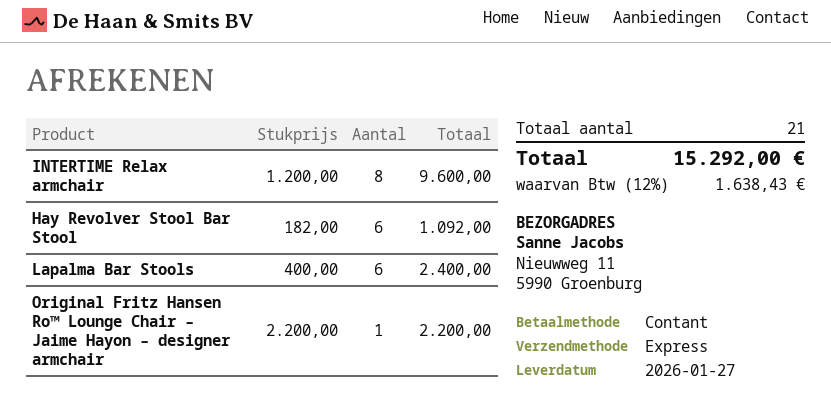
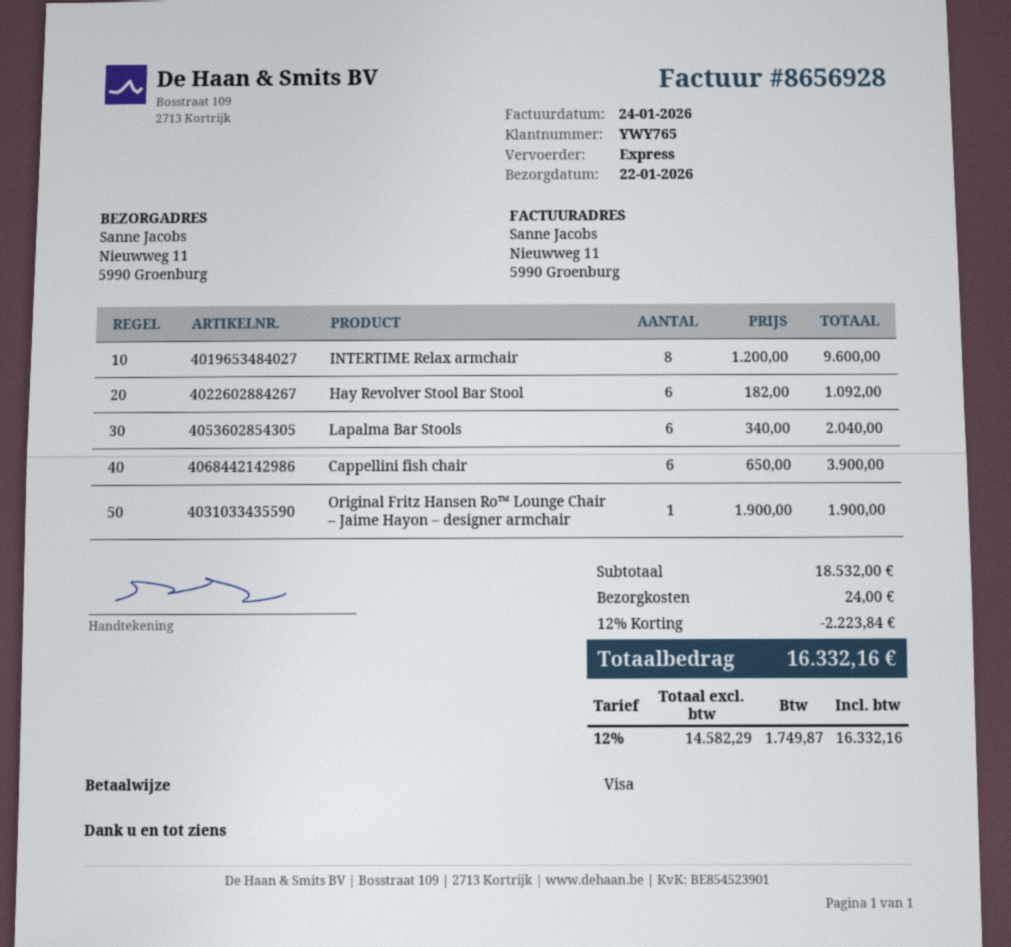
delivery date: 2026-01-27 -> 2026-01-22
payment method: cash -> Visa
Lapalma Bar Stools: 6 x 400.00 = 2400.00 -> 6 x 340.00 = 2040.00
Original Fritz Hansen Ro™ Lounge Chair – Jaime Hayon – designer armchair: 1 x 2200.00 = 2200.00 -> 1 x 1900.00 = 1900.00
Cappellini fish chair: none -> 6 x 650.00 = 3900.00
discount: none -> 12% = 2223.84
shipping: none -> 24.00
tax: 12% = 1638.43 -> 12% = 1749.87
total: 15292.00 -> 16332.16

